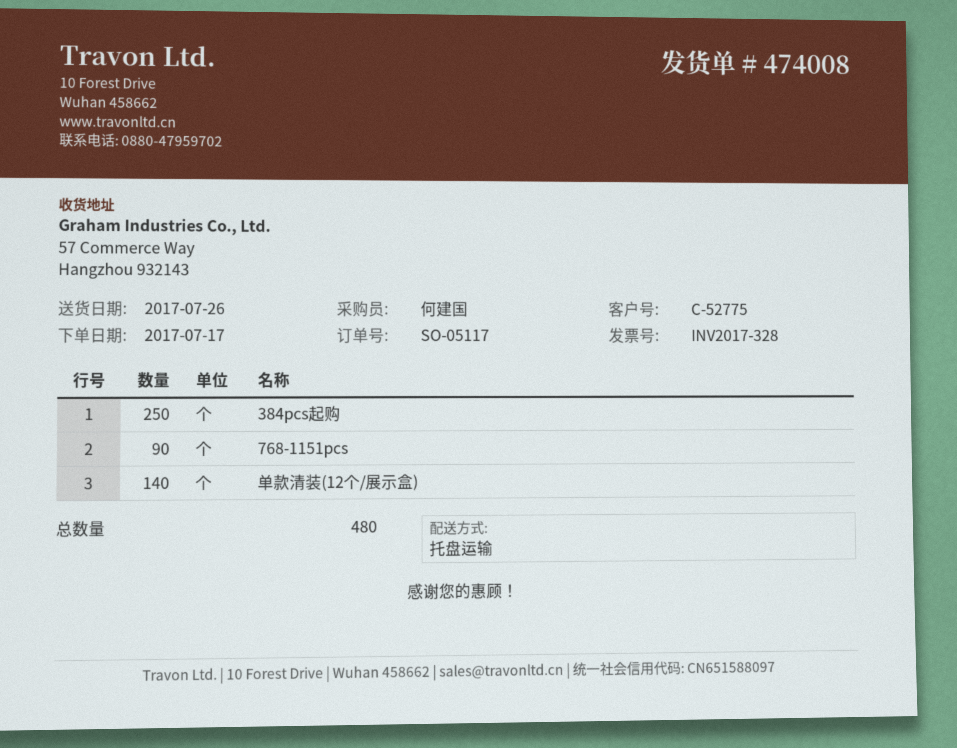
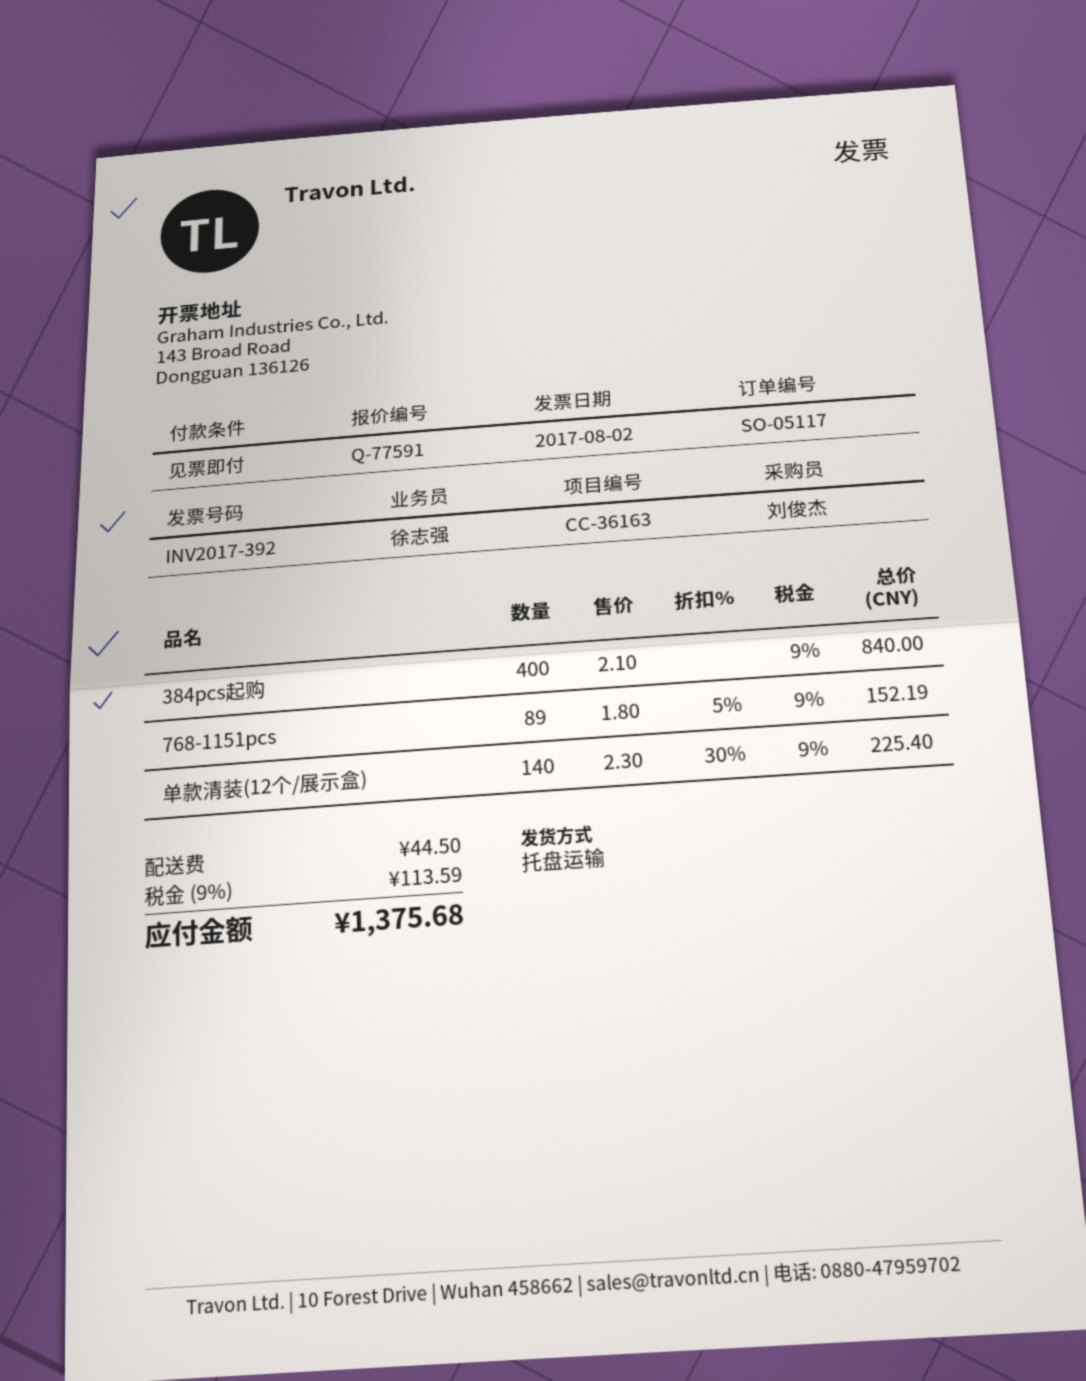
invoice number: INV2017-328 -> INV2017-392
ordered by: 何建国 -> 刘俊杰
384pcs起购: 250 -> 400
768-1151pcs: 90 -> 89

